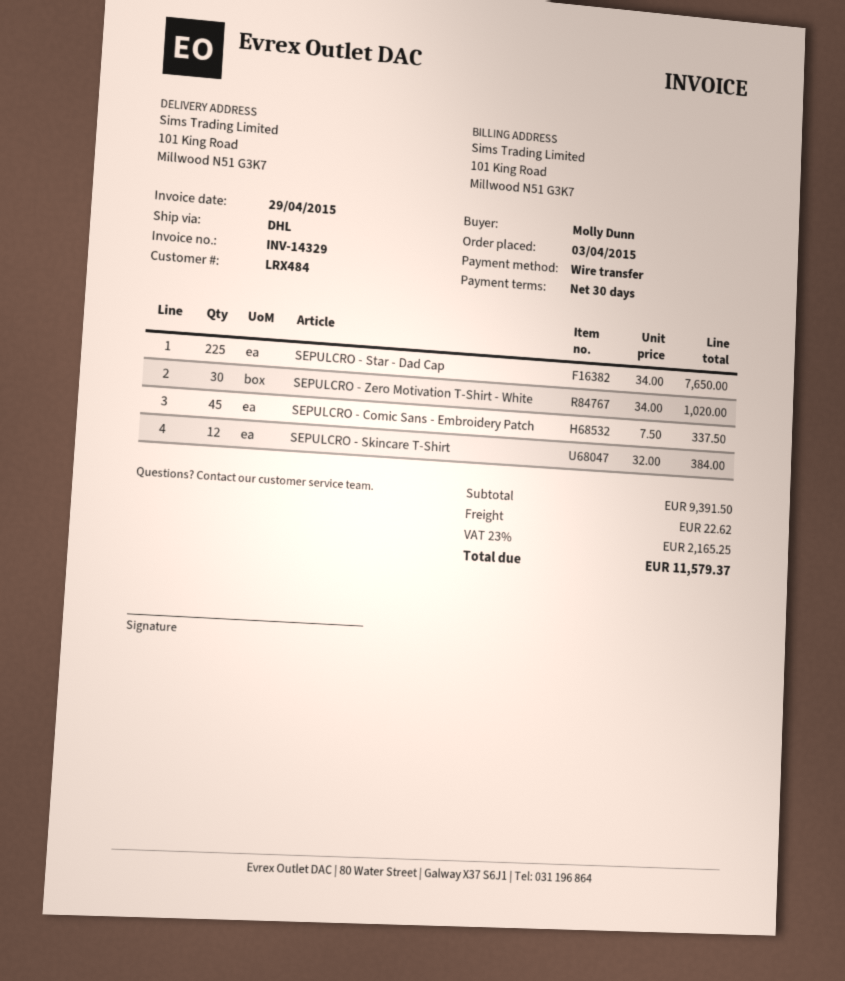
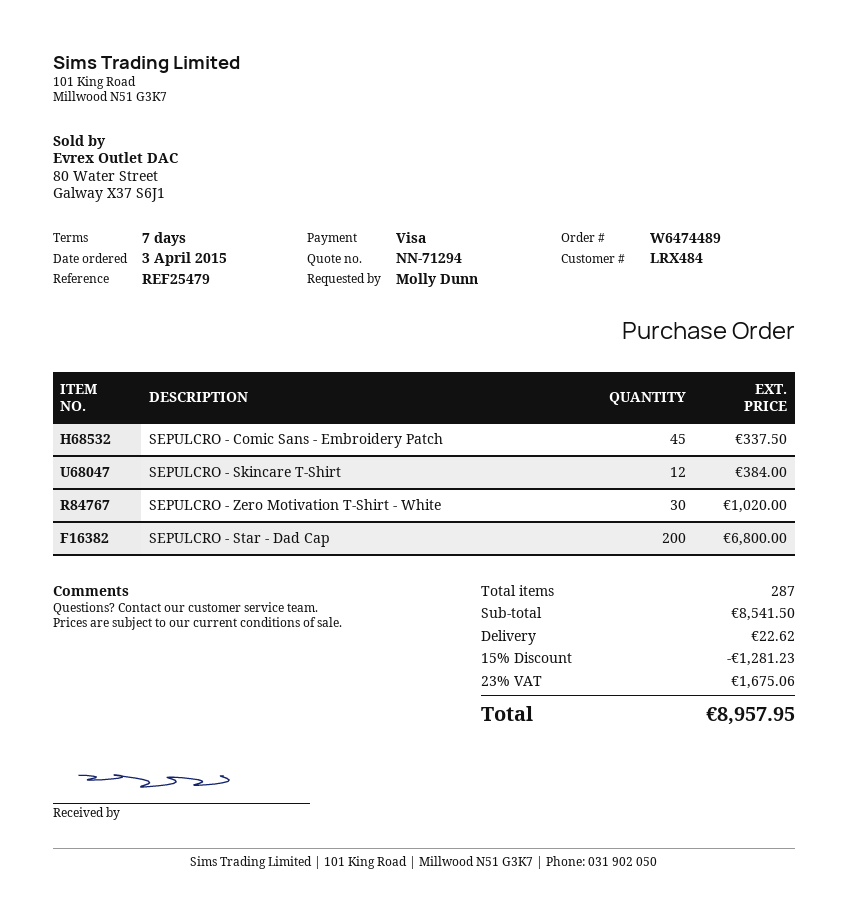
payment terms: 30 days -> 7 days
payment method: bank transfer -> Visa
SEPULCRO - Star - Dad Cap: 225 for 7650.00 -> 200 for 6800.00
subtotal: 9391.50 -> 8541.50
discount: none -> 15% = 1281.23
tax: 23% = 2165.25 -> 23% = 1675.06
total: 11579.37 -> 8957.95

